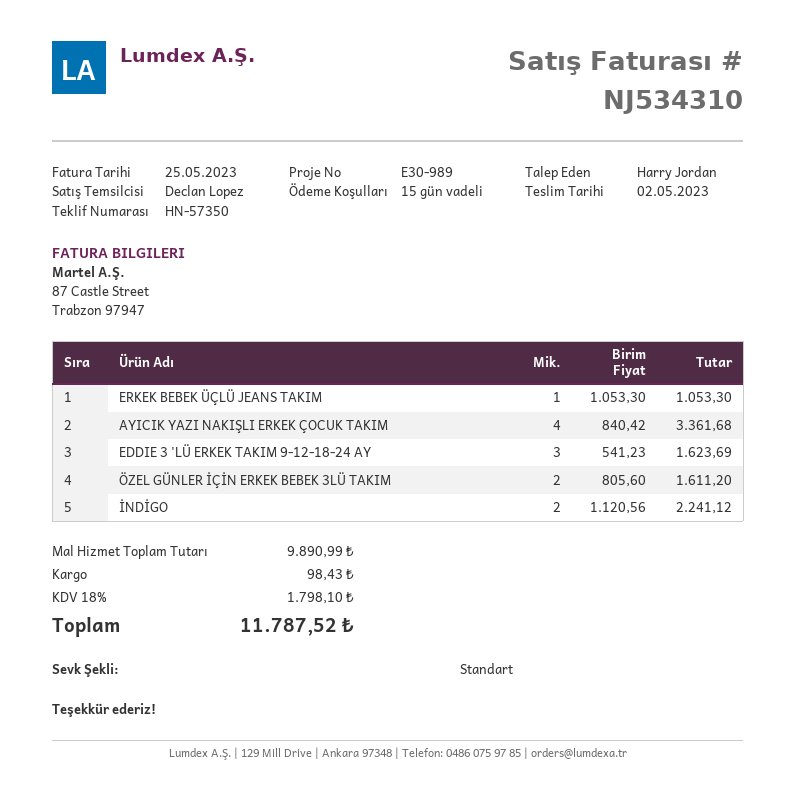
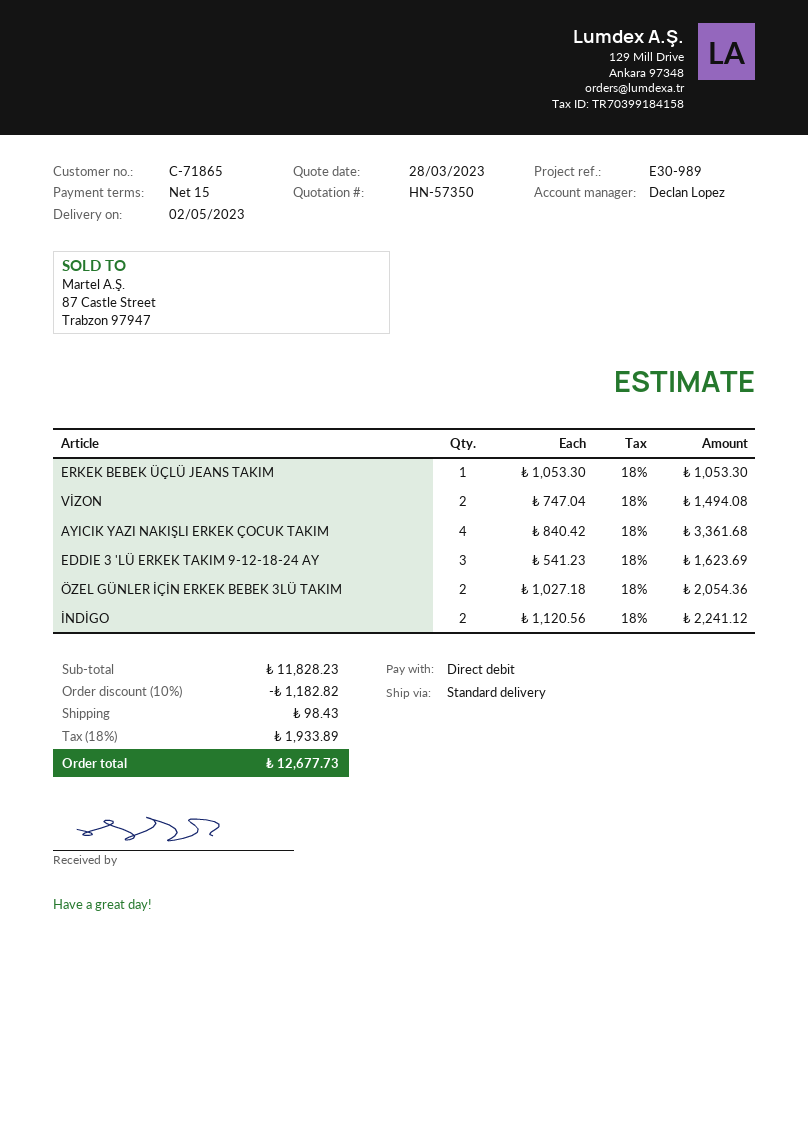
ÖZEL GÜNLER İÇİN ERKEK BEBEK 3LÜ TAKIM: 2 x 805.60 = 1611.20 -> 2 x 1027.18 = 2054.36
VİZON: none -> 2 x 747.04 = 1494.08
subtotal: 9890.99 -> 11828.23
discount: none -> 10% = 1182.82
tax: 18% = 1798.10 -> 18% = 1933.89
total: 11787.52 -> 12677.73

